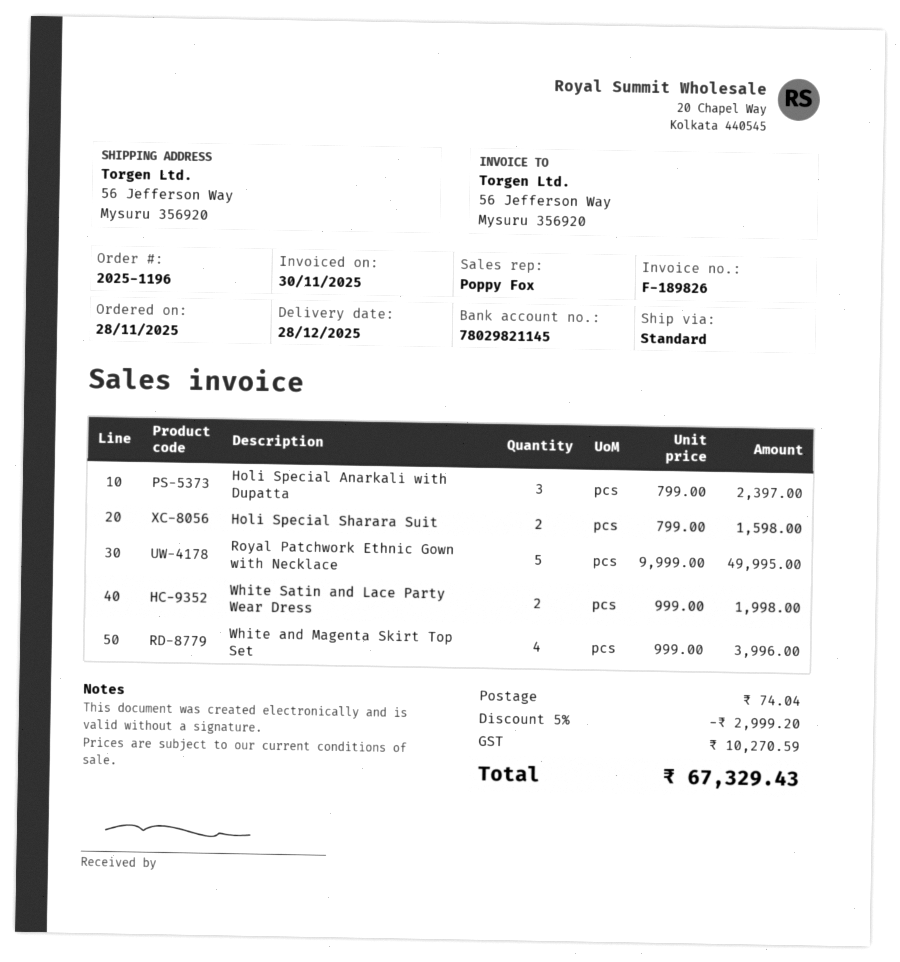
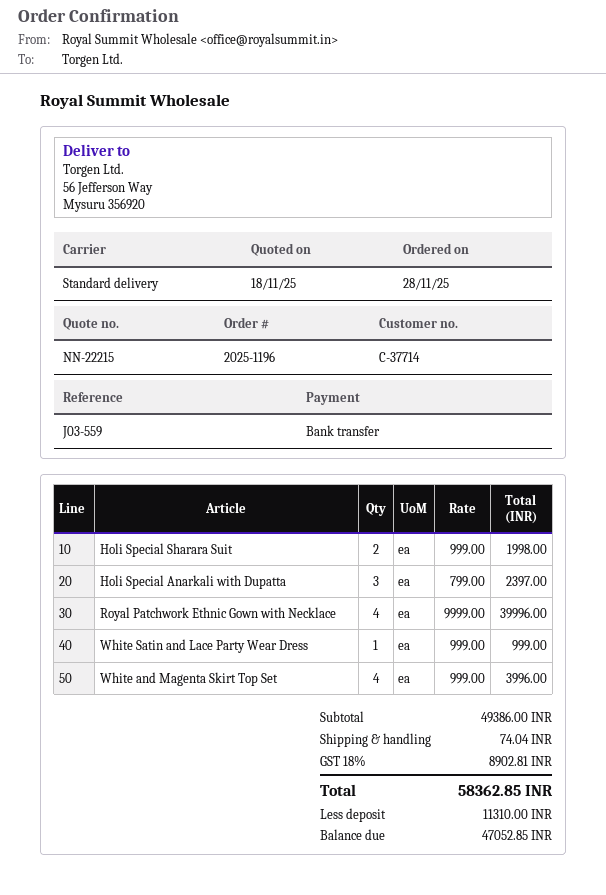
Holi Special Sharara Suit: 2 x 799.00 = 1598.00 -> 2 x 999.00 = 1998.00
Royal Patchwork Ethnic Gown with Necklace: 5 x 9999.00 = 49995.00 -> 4 x 9999.00 = 39996.00
White Satin and Lace Party Wear Dress: 2 x 999.00 = 1998.00 -> 1 x 999.00 = 999.00
discount: 5% = 2999.20 -> none
tax: 10270.59 -> 8902.81
total: 67329.43 -> 58362.85

